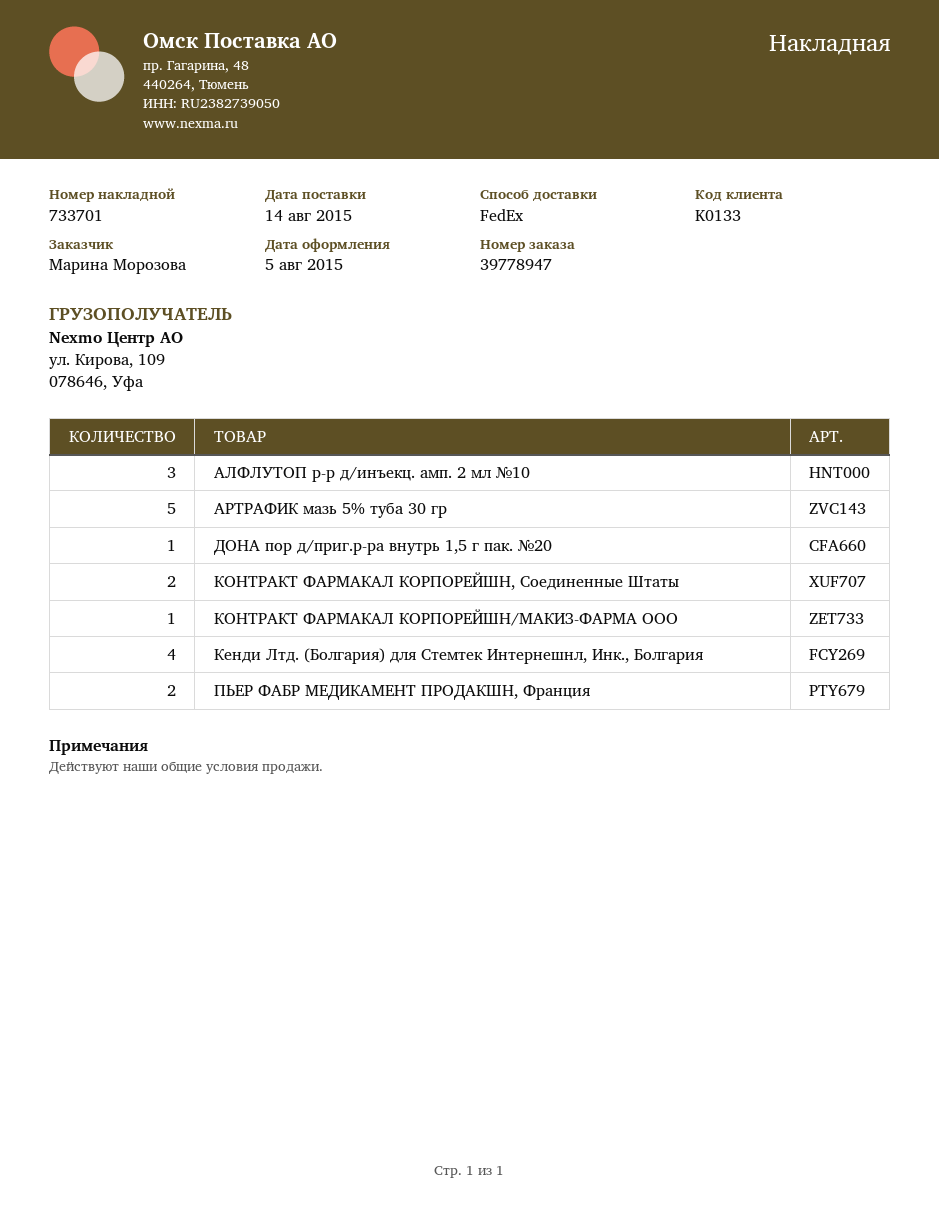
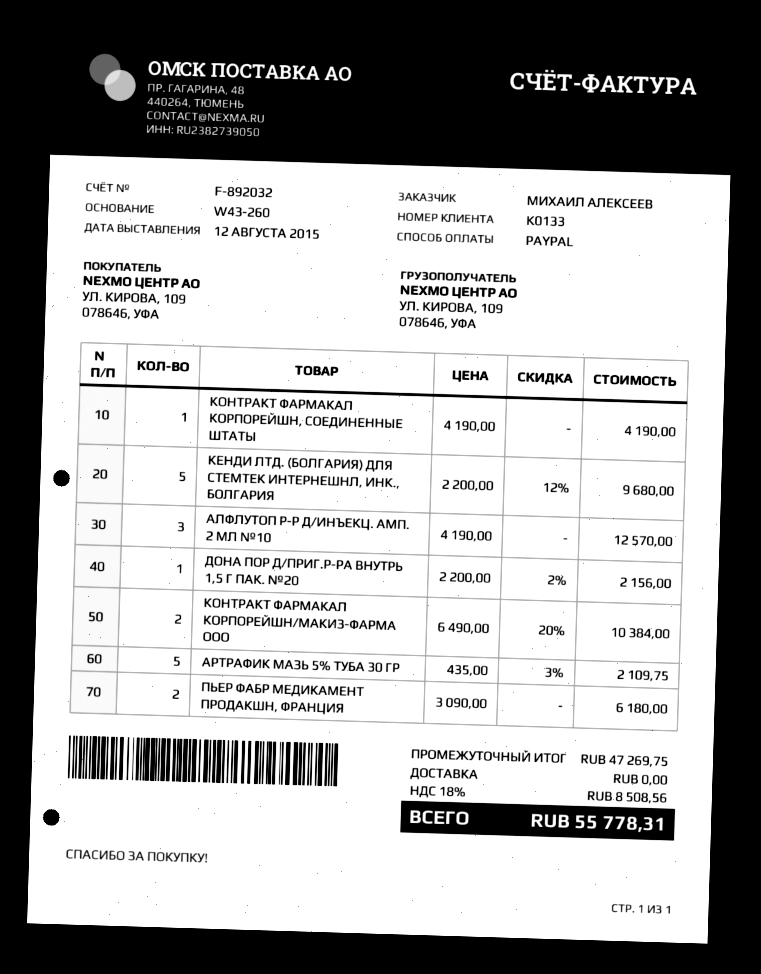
ordered by: Марина Морозова -> МИХАИЛ АЛЕКСЕЕВ
КОНТРАКТ ФАРМАКАЛ КОРПОРЕЙШН, Соединенные Штаты: 2 -> 1
КОНТРАКТ ФАРМАКАЛ КОРПОРЕЙШН/МАКИЗ-ФАРМА ООО: 1 -> 2
Кенди Лтд. (Болгария) для Стемтек Интернешнл, Инк., Болгария: 4 -> 5

